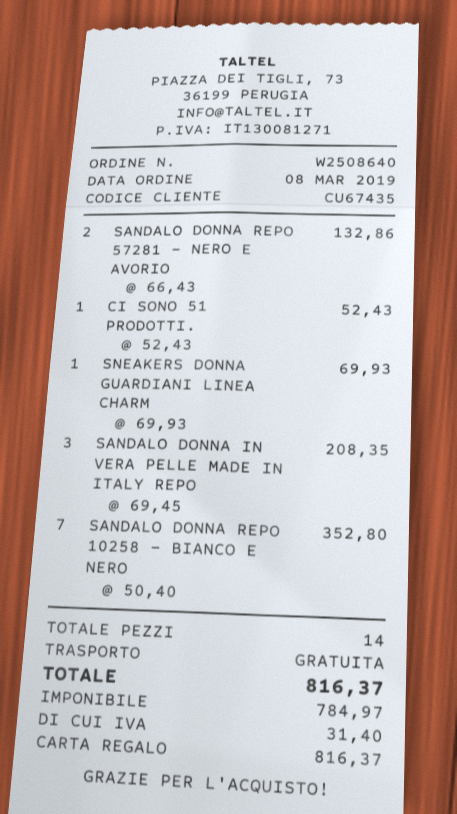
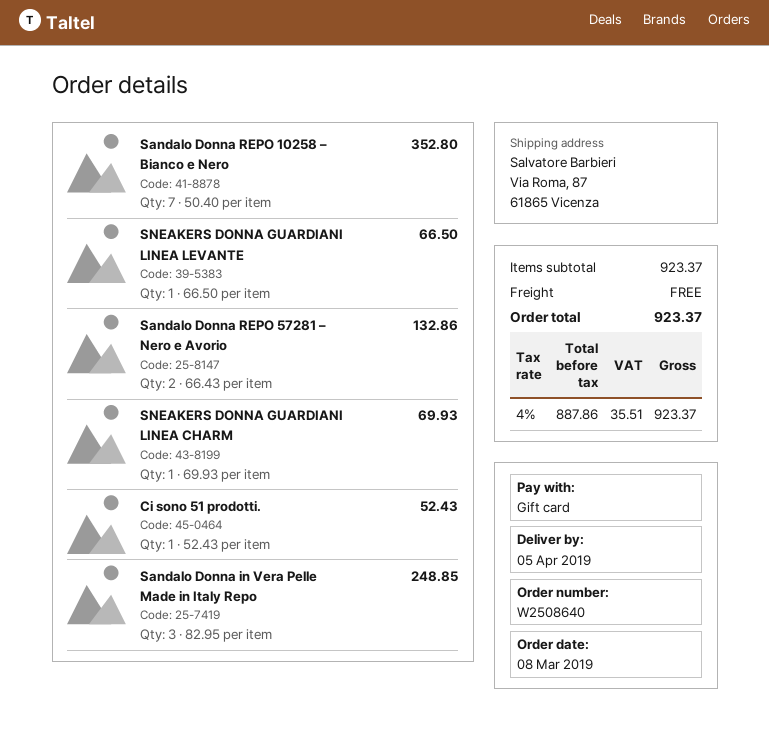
SANDALO DONNA IN VERA PELLE MADE IN ITALY REPO: 3 x 69.45 = 208.35 -> 3 x 82.95 = 248.85
SNEAKERS DONNA GUARDIANI LINEA LEVANTE: none -> 1 x 66.50 = 66.50
net: 784.97 -> 887.86
tax: 31.40 -> 35.51
total: 816.37 -> 923.37

